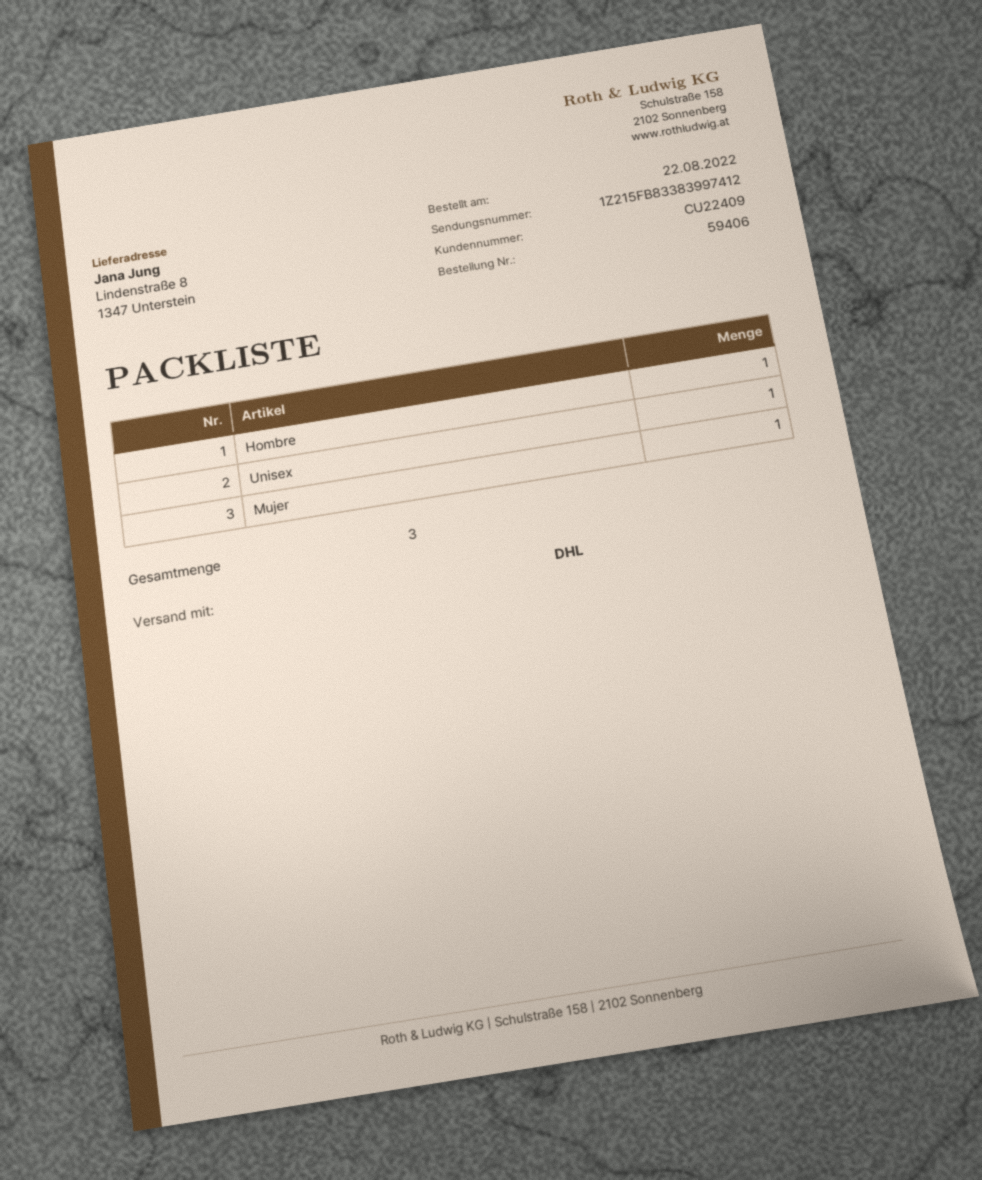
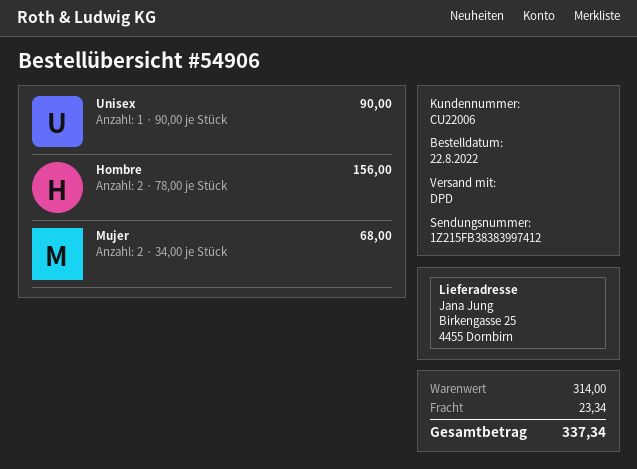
order number: 59406 -> 54906
customer number: CU22409 -> CU22006
shipping method: DHL -> DPD
tracking number: 1Z215FB83383997412 -> 1Z215FB38383997412
ship to: Lindenstraße 8, 1347 Unterstein -> Birkengasse 25, 4455 Dornbirn
Hombre: 1 -> 2
Mujer: 1 -> 2

